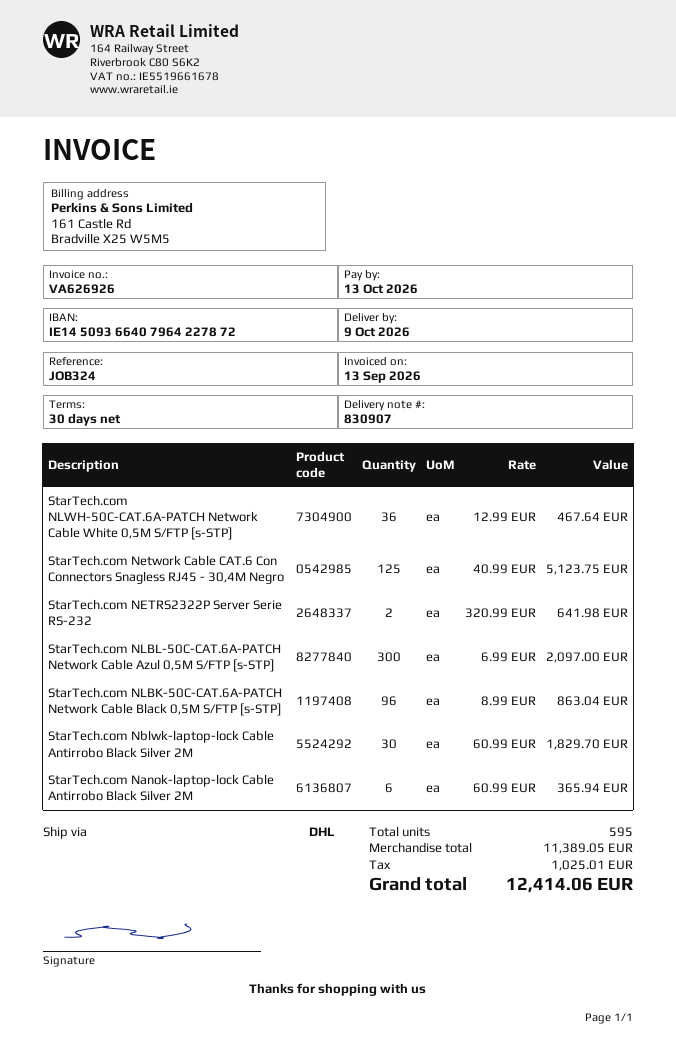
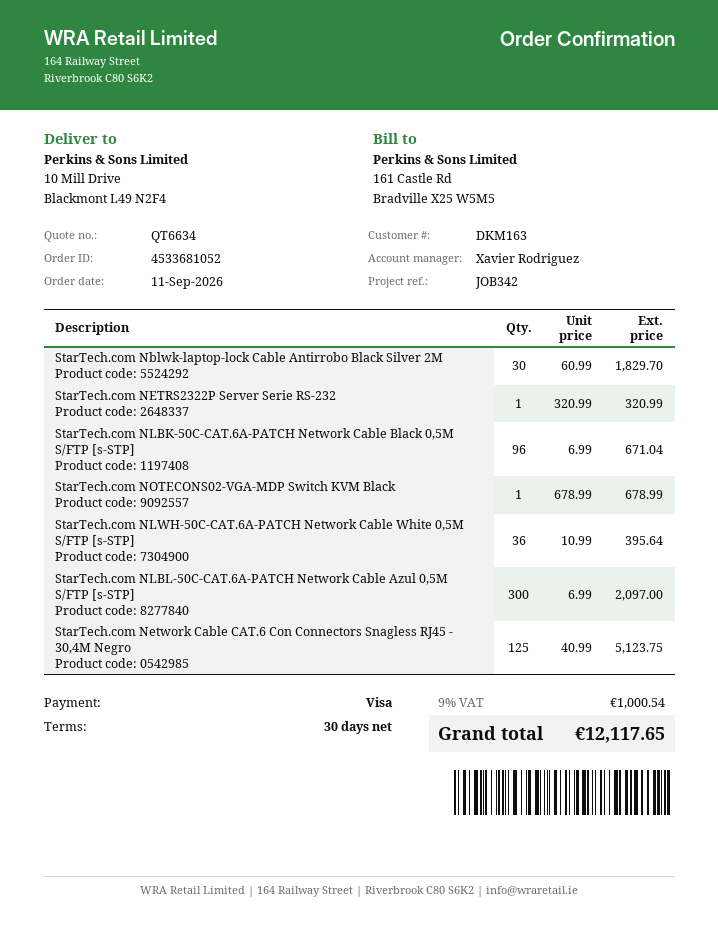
reference: JOB324 -> JOB342
StarTech.com NLWH-50C-CAT.6A-PATCH Network Cable White 0,5M S/FTP [s-STP]: 36 x 12.99 = 467.64 -> 36 x 10.99 = 395.64
StarTech.com NETRS2322P Server Serie RS-232: 2 x 320.99 = 641.98 -> 1 x 320.99 = 320.99
StarTech.com NLBK-50C-CAT.6A-PATCH Network Cable Black 0,5M S/FTP [s-STP]: 96 x 8.99 = 863.04 -> 96 x 6.99 = 671.04
StarTech.com Nanok-laptop-lock Cable Antirrobo Black Silver 2M: 6 x 60.99 = 365.94 -> none
StarTech.com NOTECONS02-VGA-MDP Switch KVM Black: none -> 1 x 678.99 = 678.99
tax: 1025.01 -> 1000.54
total: 12414.06 -> 12117.65

